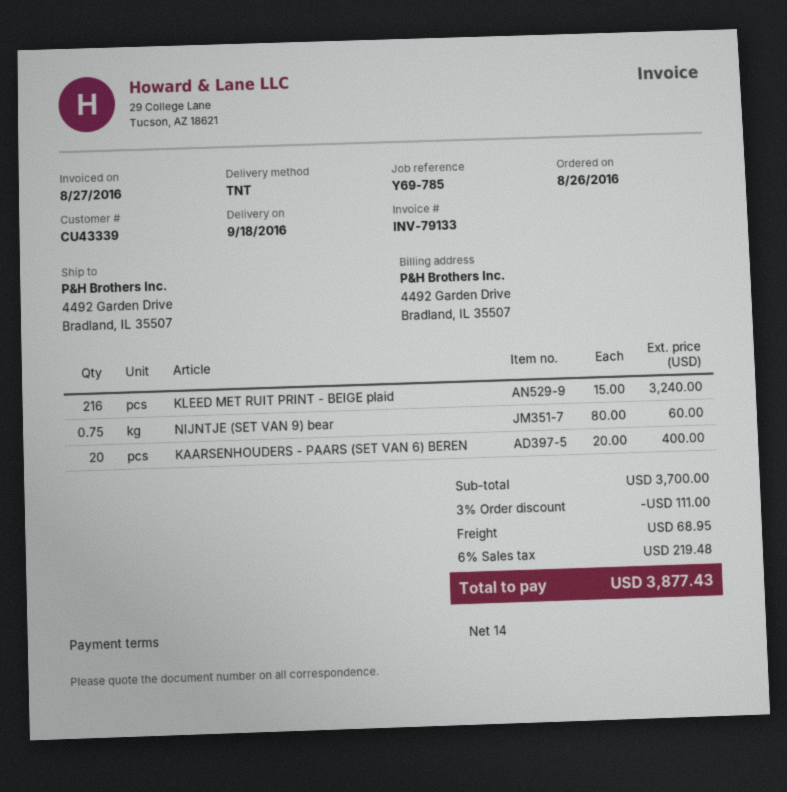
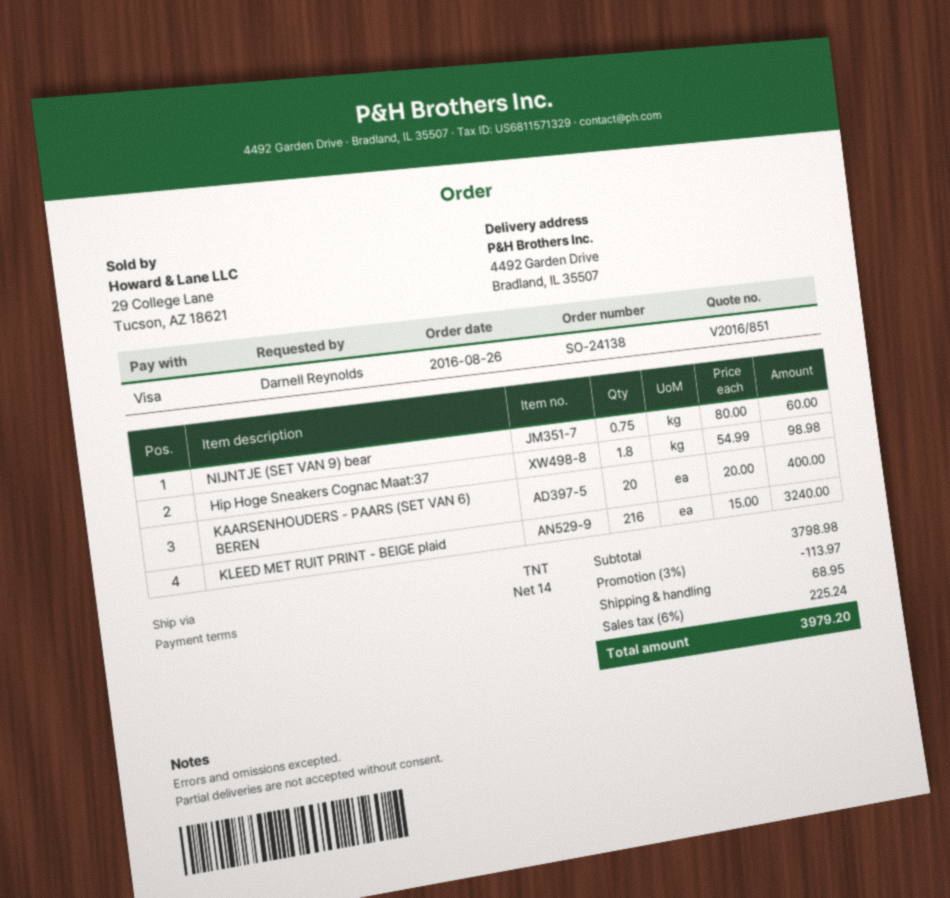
Hip Hoge Sneakers Cognac Maat:37: none -> 1.8 x 54.99 = 98.98
subtotal: 3700.00 -> 3798.98
discount: 3% = 111.00 -> 3% = 113.97
tax: 6% = 219.48 -> 6% = 225.24
total: 3877.43 -> 3979.20

